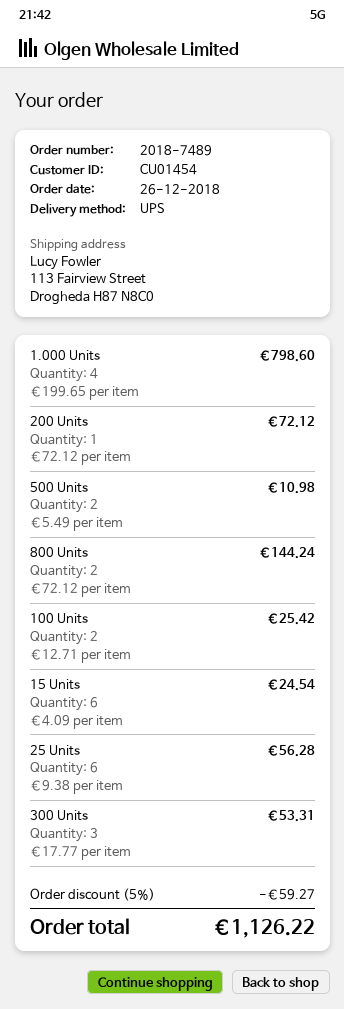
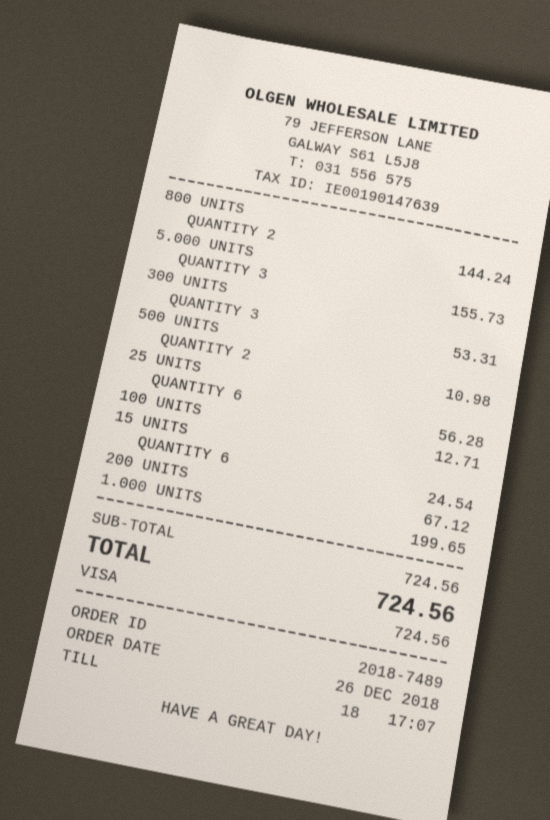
1.000 Units: 4 for 798.60 -> 1 for 199.65
200 Units: 1 for 72.12 -> 1 for 67.12
100 Units: 2 for 25.42 -> 1 for 12.71
5.000 UNITS: none -> 3 for 155.73
discount: 5% = 59.27 -> none
total: 1126.22 -> 724.56

